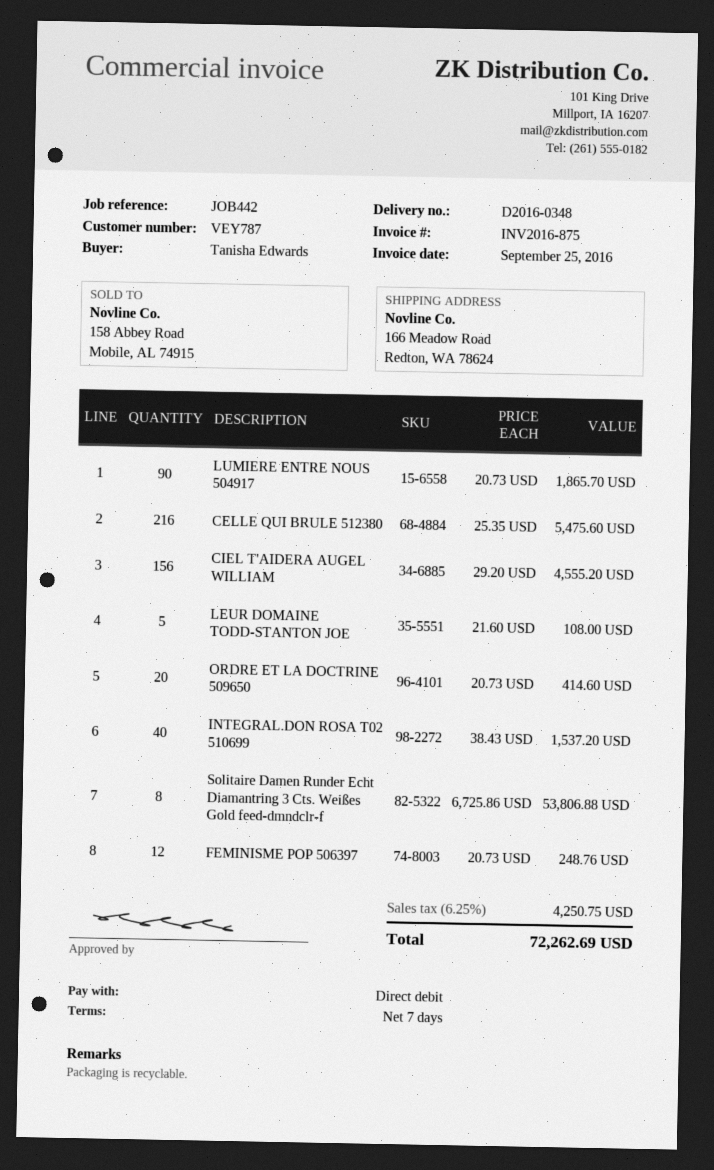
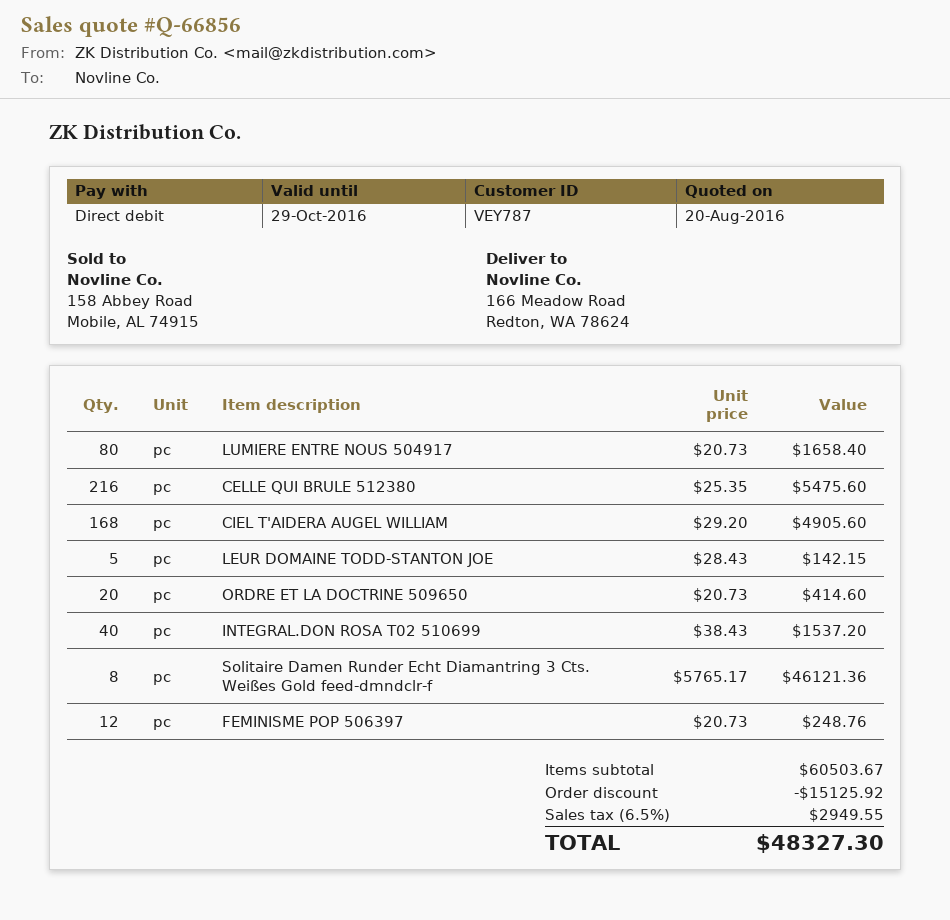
LUMIERE ENTRE NOUS 504917: 90 x 20.73 = 1865.70 -> 80 x 20.73 = 1658.40
CIEL T'AIDERA AUGEL WILLIAM: 156 x 29.20 = 4555.20 -> 168 x 29.20 = 4905.60
LEUR DOMAINE TODD-STANTON JOE: 5 x 21.60 = 108.00 -> 5 x 28.43 = 142.15
Solitaire Damen Runder Echt Diamantring 3 Cts. Weißes Gold feed-dmndclr-f: 8 x 6725.86 = 53806.88 -> 8 x 5765.17 = 46121.36
discount: none -> 15125.92
tax: 6.25% = 4250.75 -> 6.5% = 2949.55
total: 72262.69 -> 48327.30

